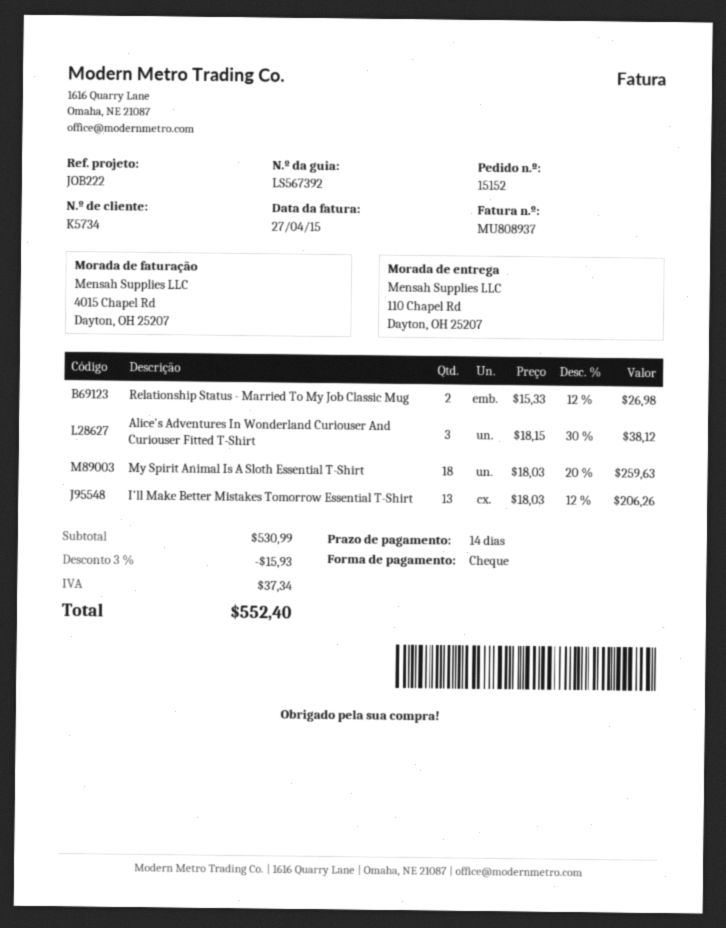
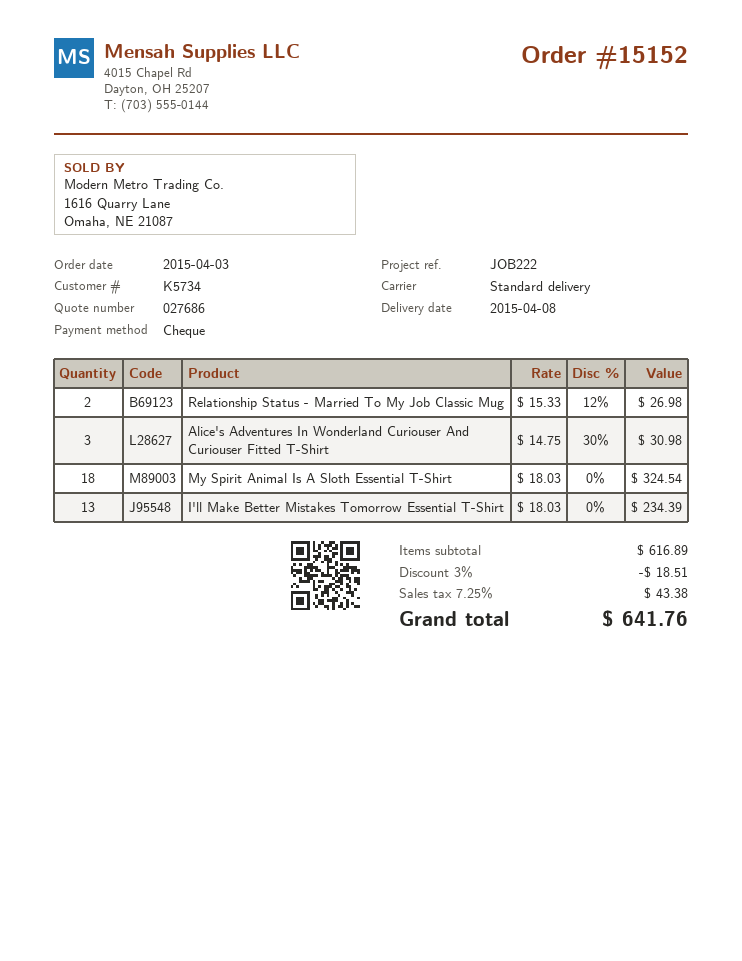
Alice's Adventures In Wonderland Curiouser And Curiouser Fitted T-Shirt: 3 x 18.15 - 30% = 38.12 -> 3 x 14.75 - 30% = 30.98
My Spirit Animal Is A Sloth Essential T-Shirt: 18 x 18.03 - 20% = 259.63 -> 18 x 18.03 = 324.54
I'll Make Better Mistakes Tomorrow Essential T-Shirt: 13 x 18.03 - 12% = 206.26 -> 13 x 18.03 = 234.39
subtotal: 530.99 -> 616.89
discount: 3% = 15.93 -> 3% = 18.51
tax: 37.34 -> 43.38
total: 552.40 -> 641.76

